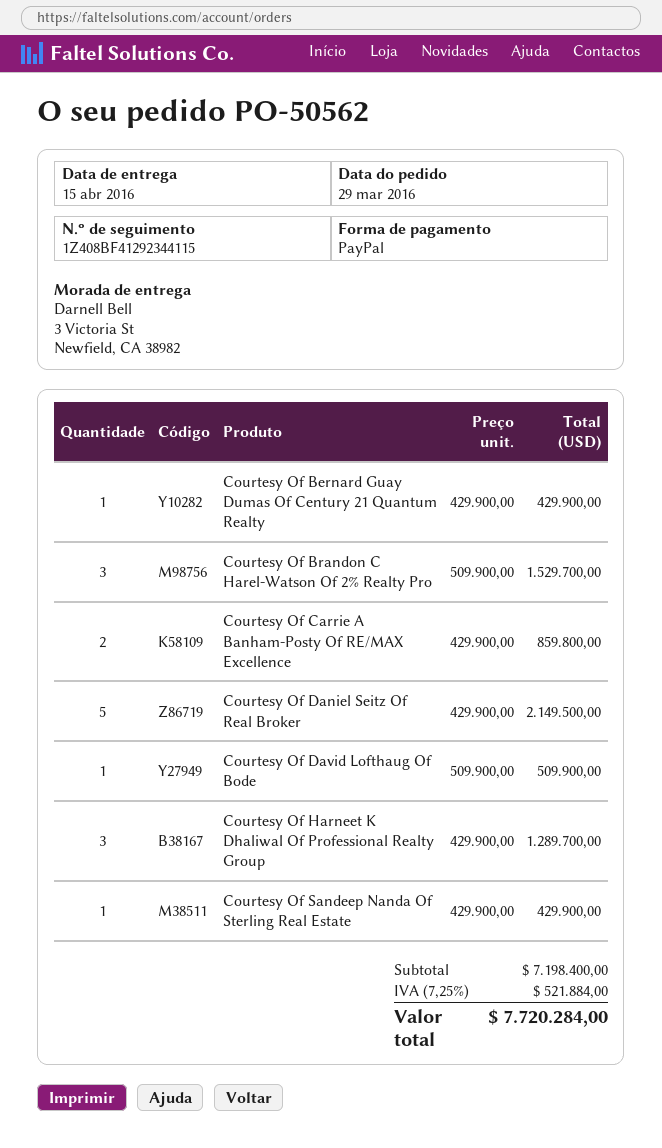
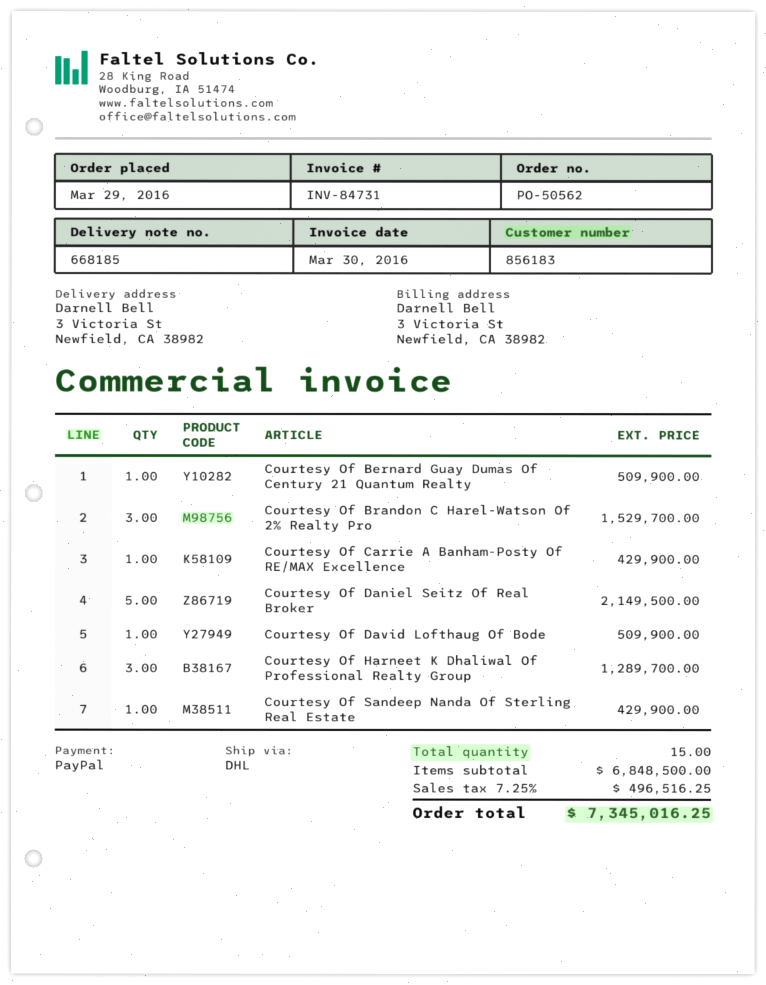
Courtesy Of Bernard Guay Dumas Of Century 21 Quantum Realty: 1 for 429900.00 -> 1 for 509900.00
Courtesy Of Carrie A Banham-Posty Of RE/MAX Excellence: 2 for 859800.00 -> 1 for 429900.00
subtotal: 7198400.00 -> 6848500.00
tax: 7.25% = 521884.00 -> 7.25% = 496516.25
total: 7720284.00 -> 7345016.25

